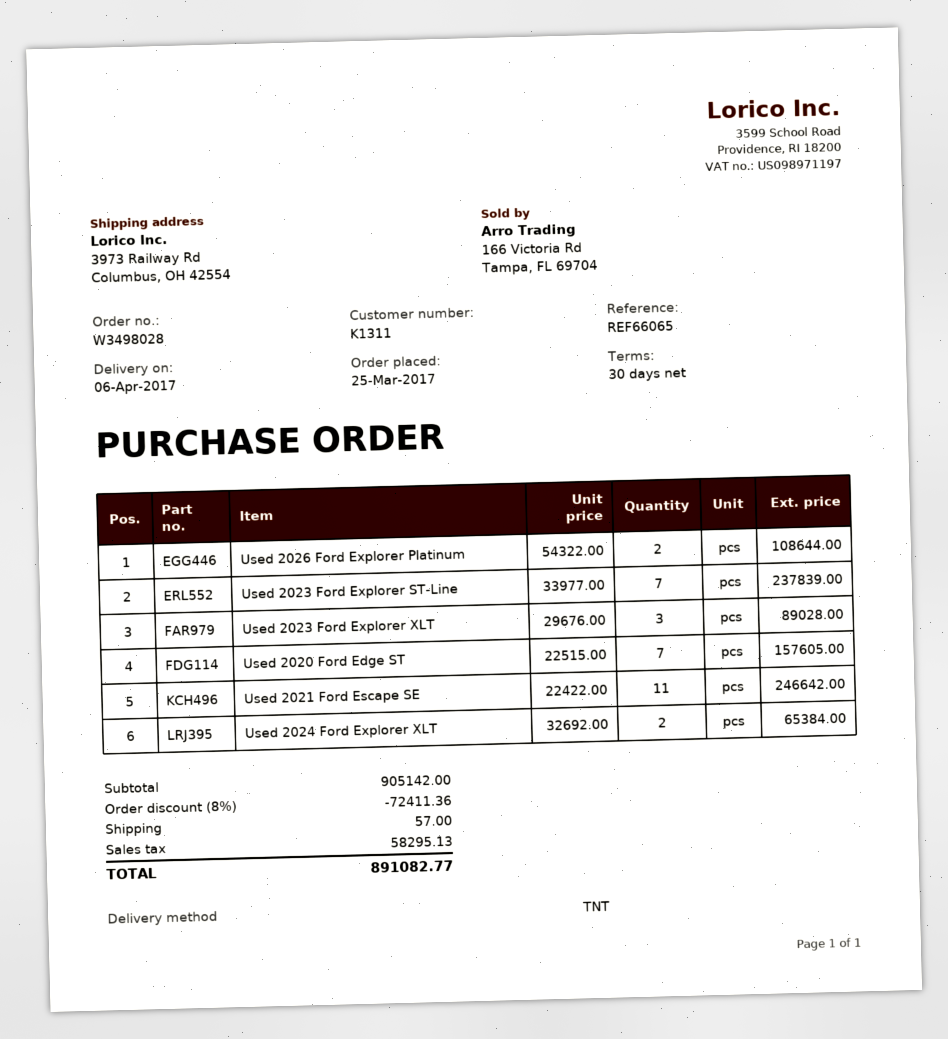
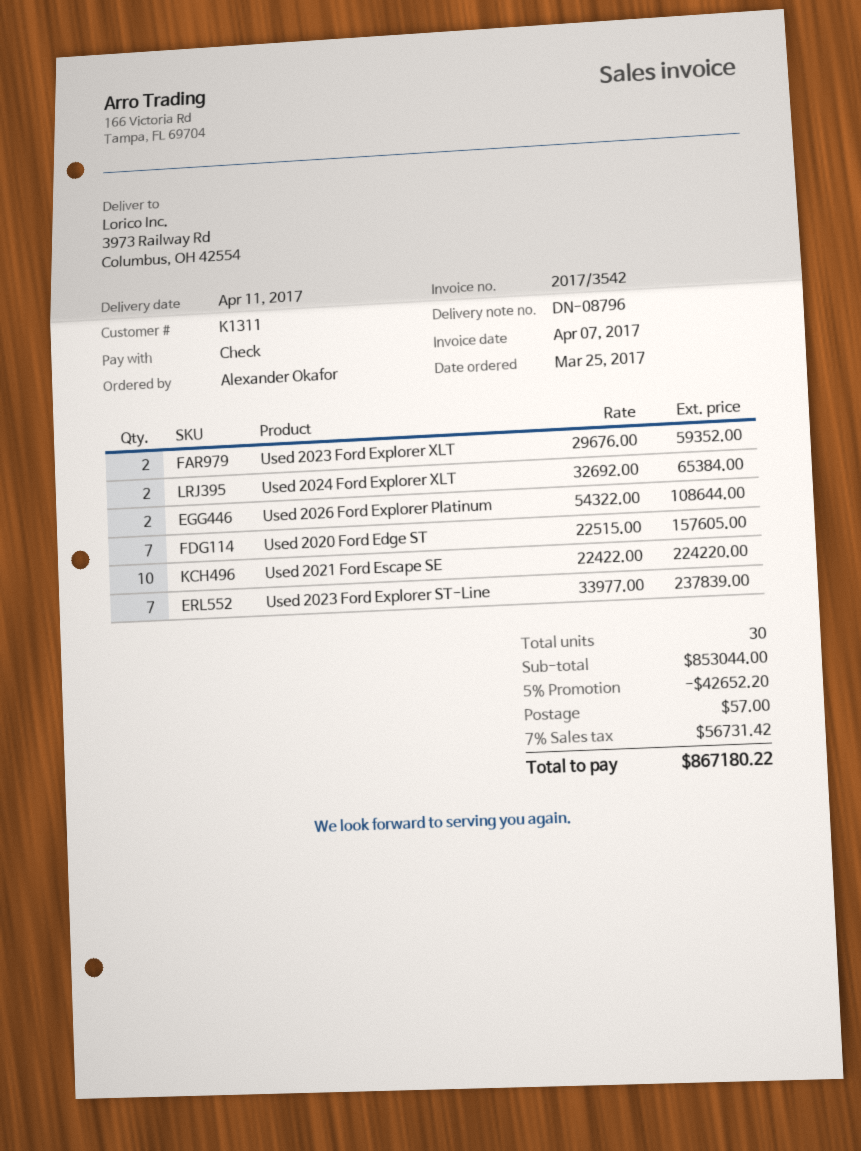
delivery date: 2017-04-06 -> 2017-04-11
Used 2023 Ford Explorer XLT: 3 x 29676.00 = 89028.00 -> 2 x 29676.00 = 59352.00
Used 2021 Ford Escape SE: 11 x 22422.00 = 246642.00 -> 10 x 22422.00 = 224220.00
subtotal: 905142.00 -> 853044.00
discount: 8% = 72411.36 -> 5% = 42652.20
tax: 58295.13 -> 56731.42
total: 891082.77 -> 867180.22

